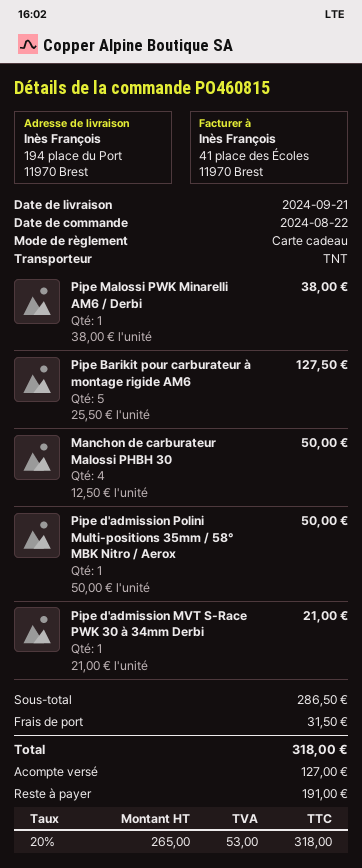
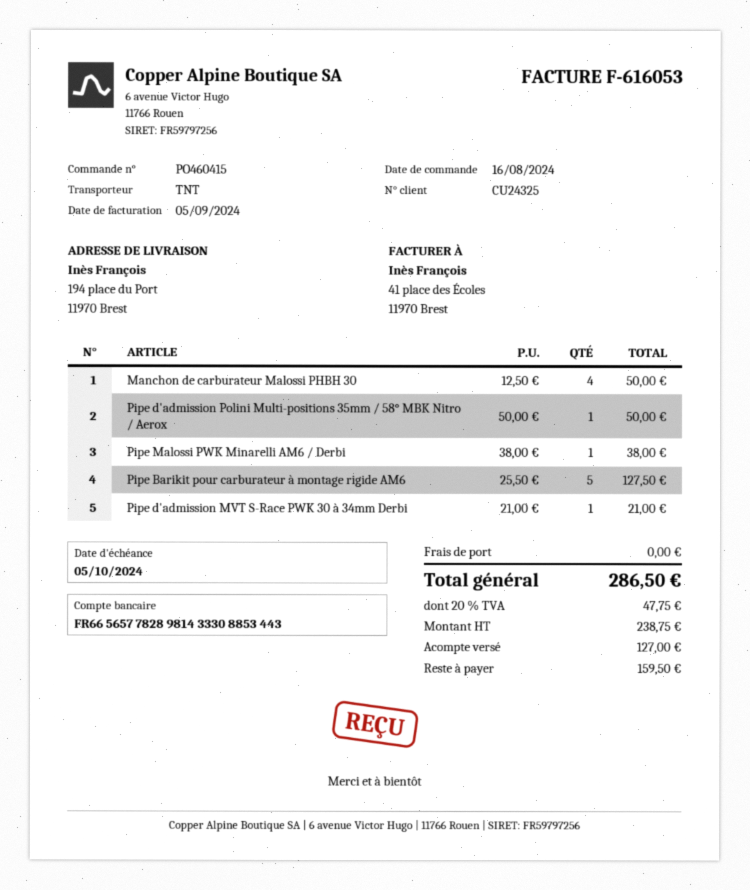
order number: PO460815 -> PO460415
order date: 2024-08-22 -> 2024-08-16
shipping: 31.50 -> 0.00
net: 265.00 -> 238.75
tax: 20% = 53.00 -> 20% = 47.75
total: 318.00 -> 286.50
balance: 191.00 -> 159.50

